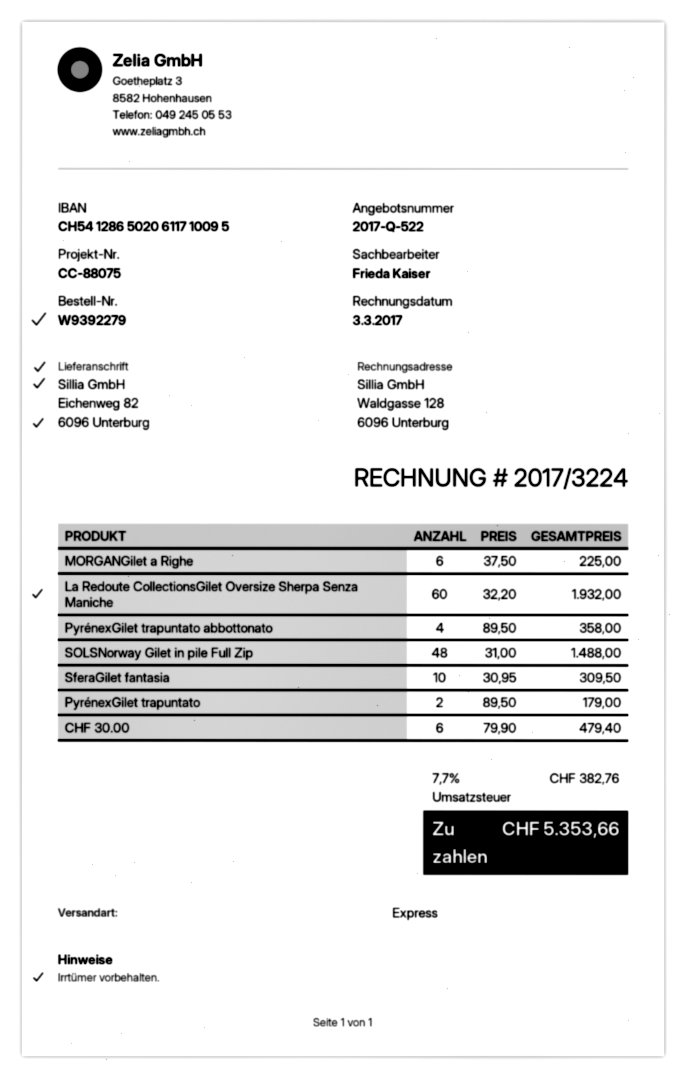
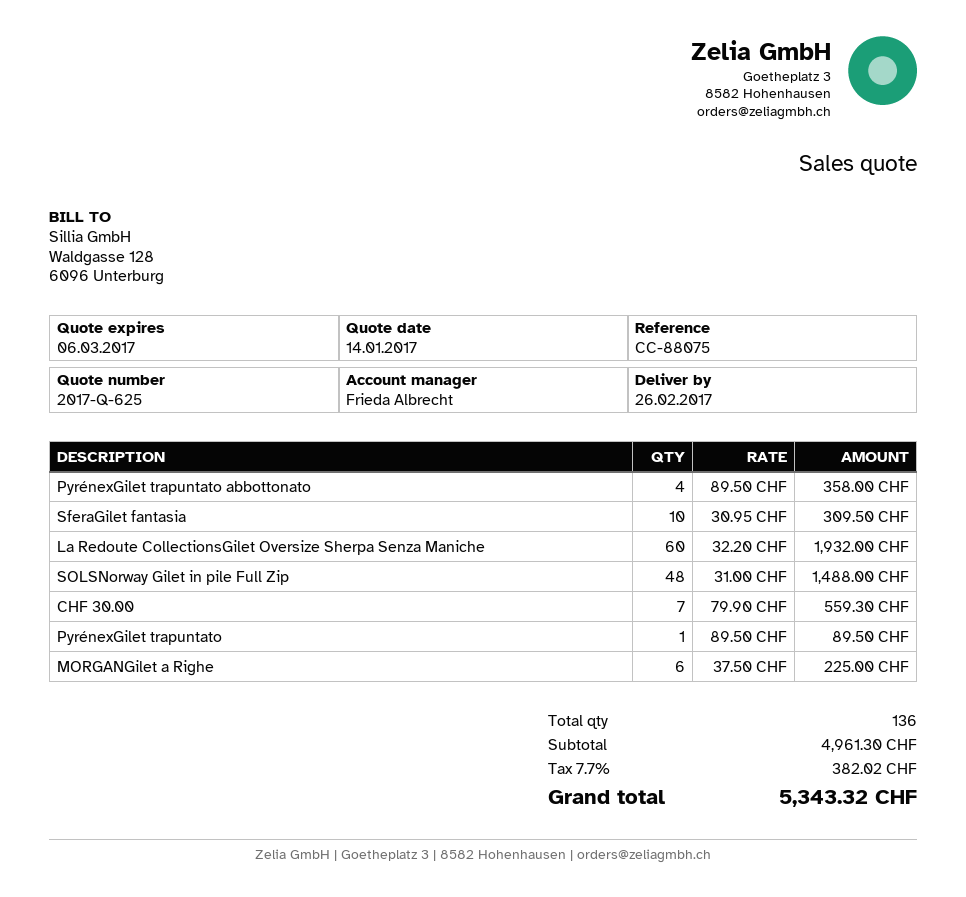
quote number: 2017-Q-522 -> 2017-Q-625
sales rep: Frieda Kaiser -> Frieda Albrecht
PyrénexGilet trapuntato: 2 x 89.50 = 179.00 -> 1 x 89.50 = 89.50
CHF 30.00: 6 x 79.90 = 479.40 -> 7 x 79.90 = 559.30
tax: 7.7% = 382.76 -> 7.7% = 382.02
total: 5353.66 -> 5343.32

